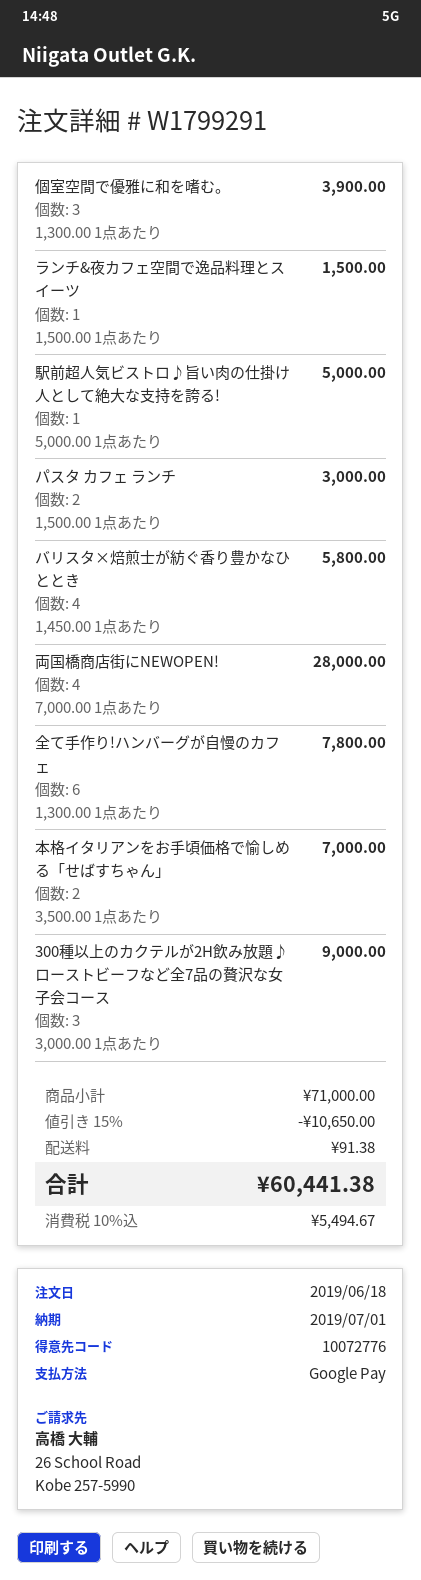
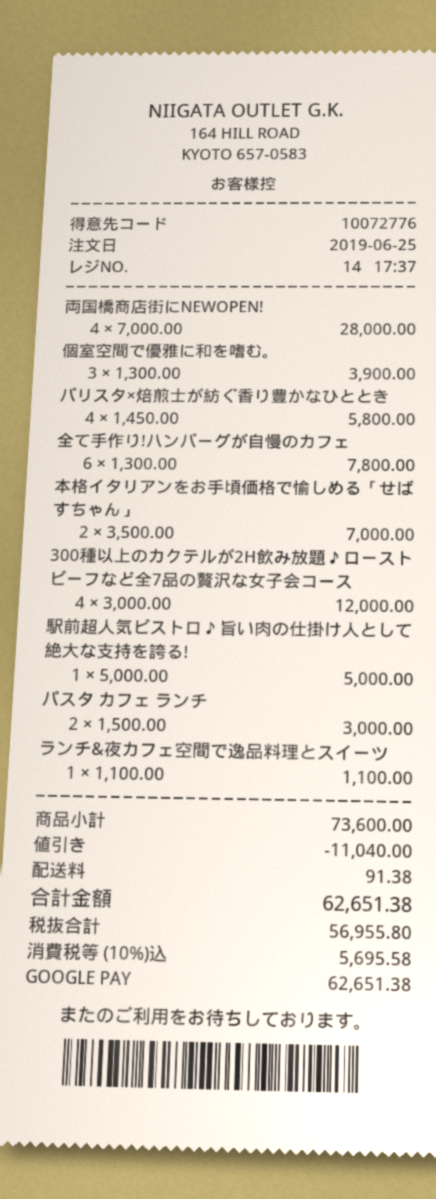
order date: 2019-06-18 -> 2019-06-25
ランチ&夜カフェ空間で逸品料理とスイーツ: 1 x 1500.00 = 1500.00 -> 1 x 1100.00 = 1100.00
300種以上のカクテルが2H飲み放題♪ローストビーフなど全7品の贅沢な女子会コース: 3 x 3000.00 = 9000.00 -> 4 x 3000.00 = 12000.00
subtotal: 71000.00 -> 73600.00
discount: 10650.00 -> 11040.00
tax: 10% = 5494.67 -> 10% = 5695.58
total: 60441.38 -> 62651.38

